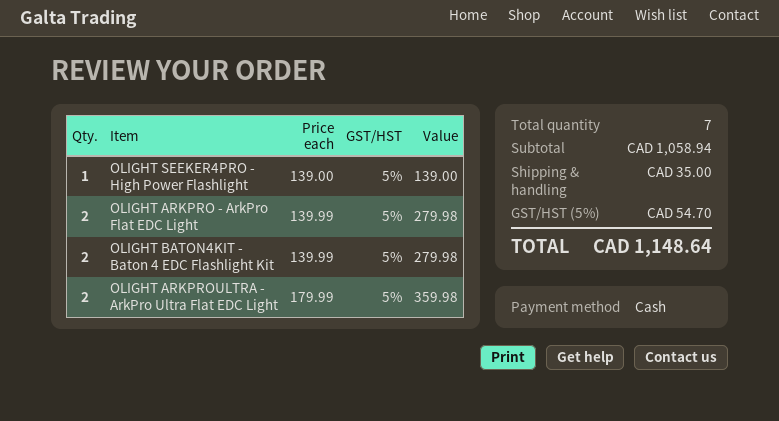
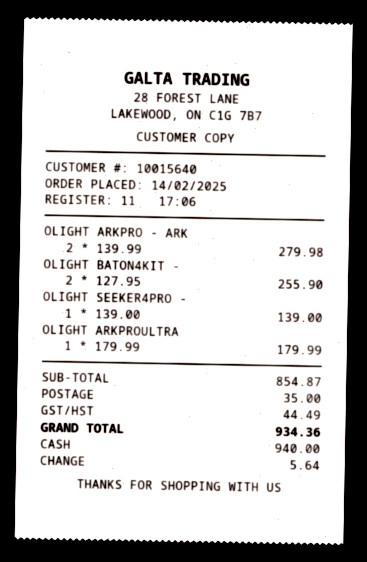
OLIGHT BATON4KIT - Baton 4 EDC Flashlight Kit: 2 x 139.99 = 279.98 -> 2 x 127.95 = 255.90
OLIGHT ARKPROULTRA - ArkPro Ultra Flat EDC Light: 2 x 179.99 = 359.98 -> 1 x 179.99 = 179.99
subtotal: 1058.94 -> 854.87
tax: 54.70 -> 44.49
total: 1148.64 -> 934.36

